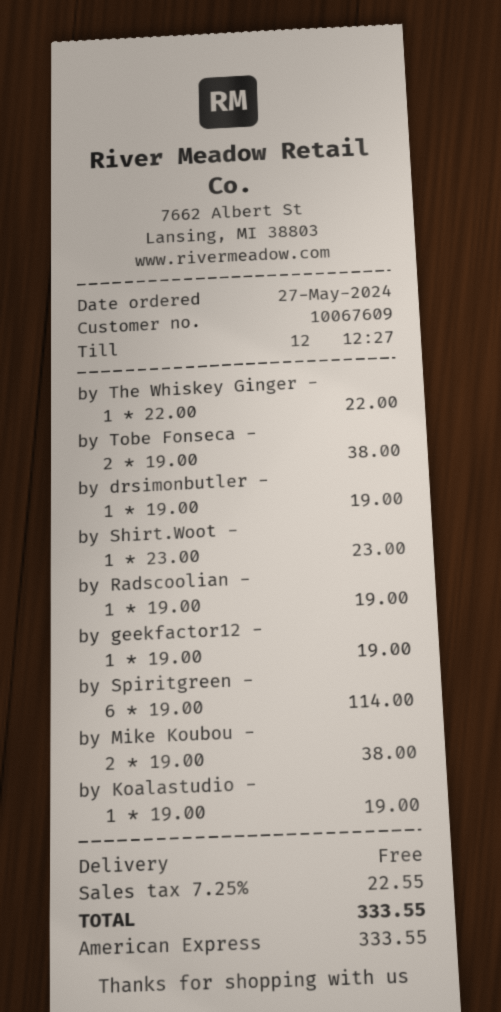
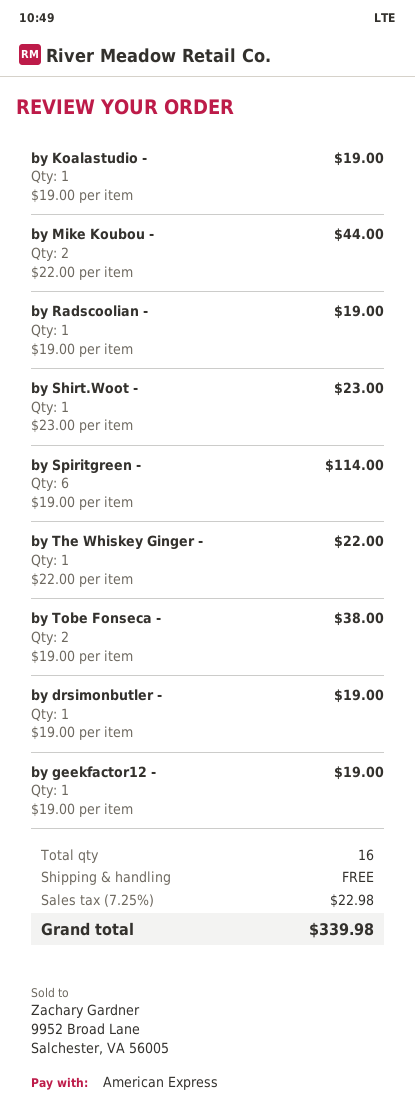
by Mike Koubou -: 2 x 19.00 = 38.00 -> 2 x 22.00 = 44.00
tax: 7.25% = 22.55 -> 7.25% = 22.98
total: 333.55 -> 339.98

